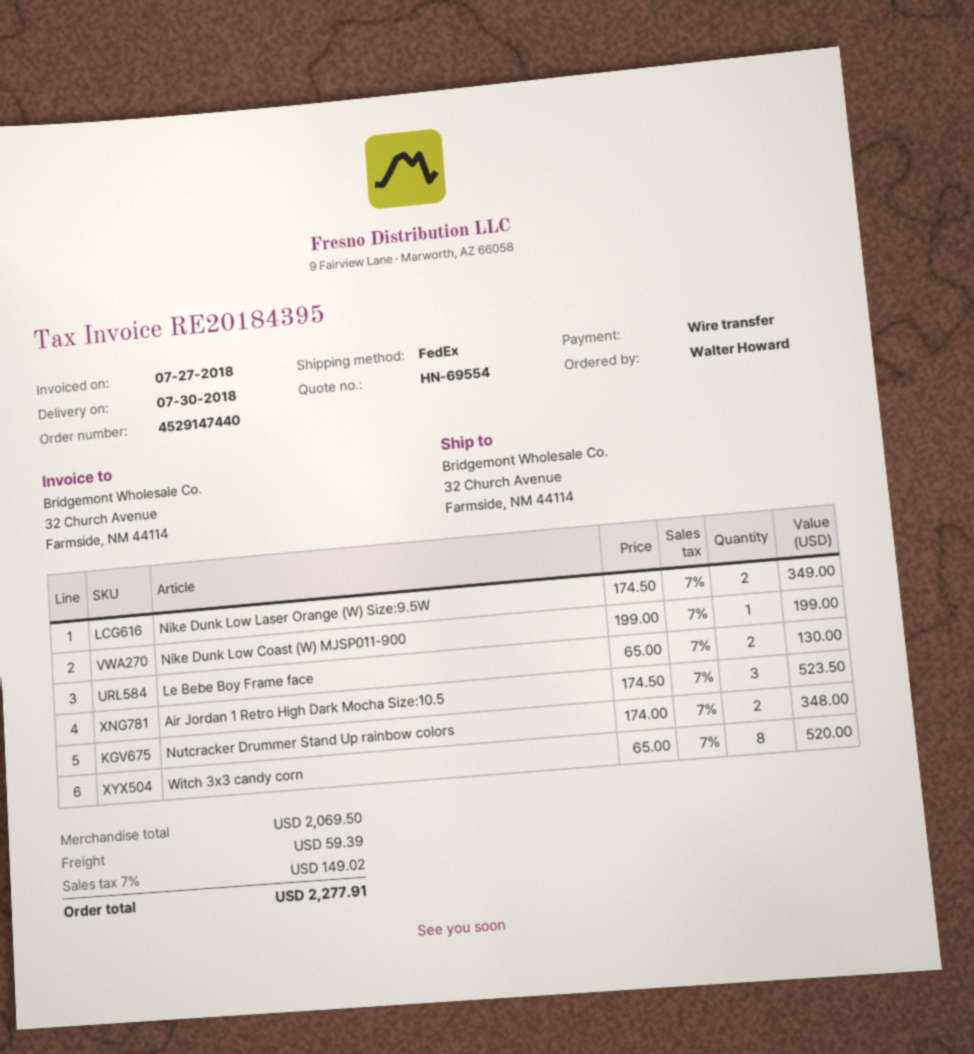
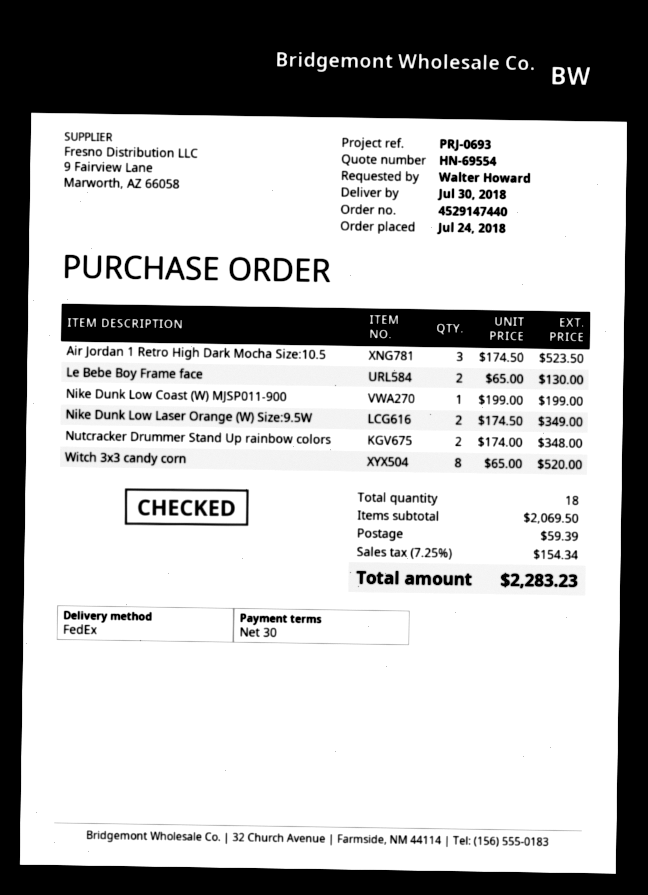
tax: 7% = 149.02 -> 7.25% = 154.34
total: 2277.91 -> 2283.23

